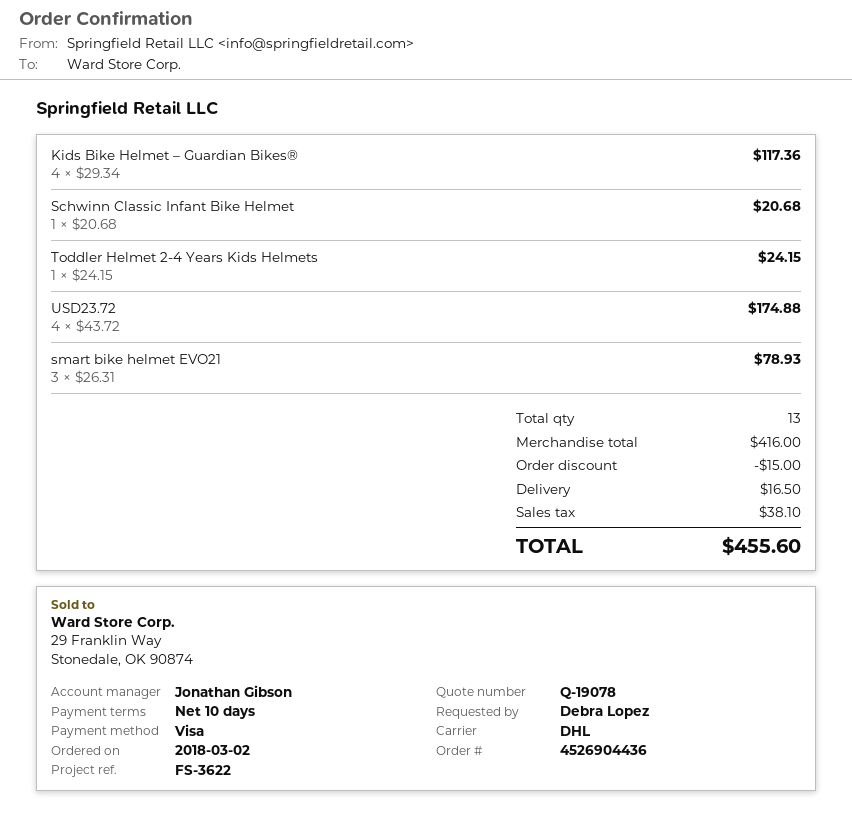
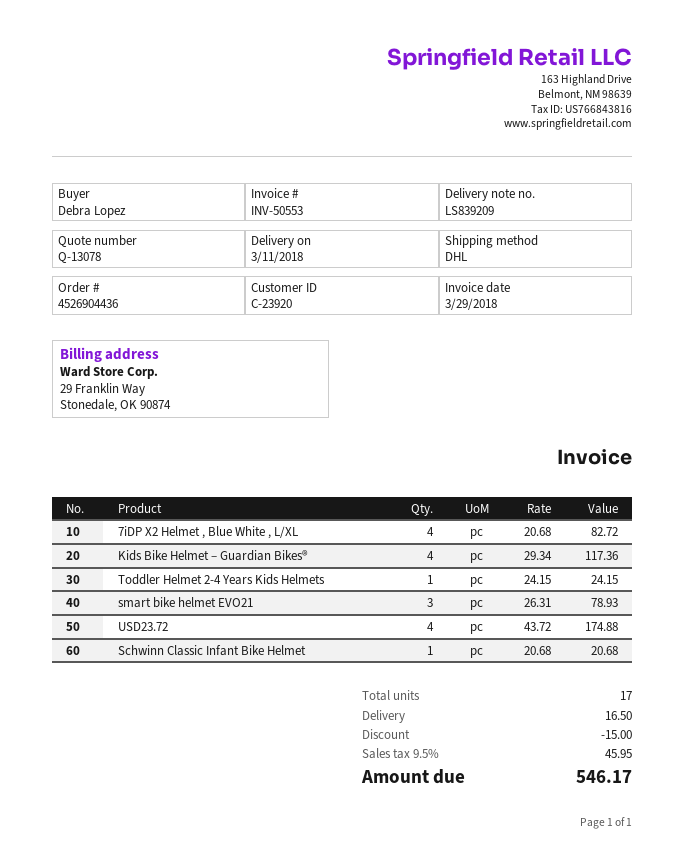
quote number: Q-19078 -> Q-13078
7iDP X2 Helmet , Blue White , L/XL: none -> 4 x 20.68 = 82.72
total quantity: 13 -> 17
tax: 38.10 -> 45.95
total: 455.60 -> 546.17

